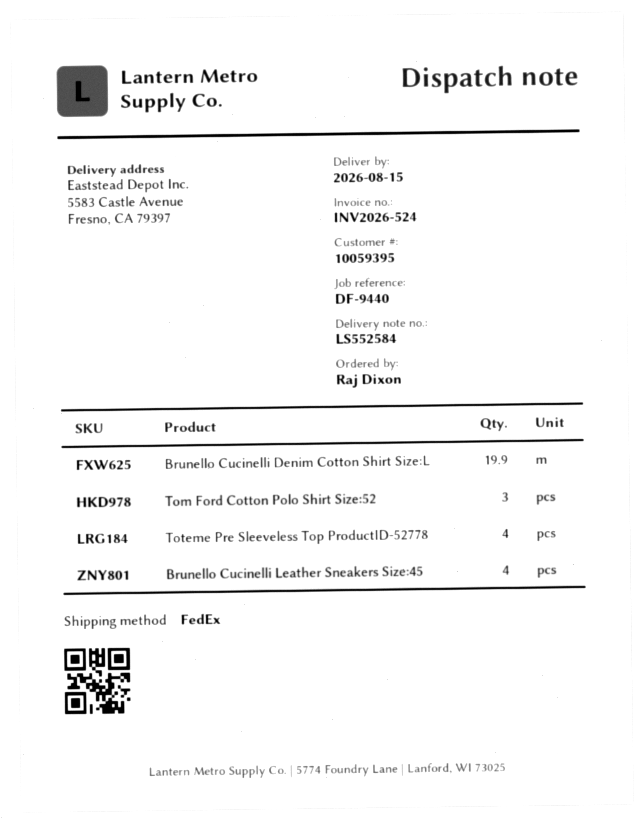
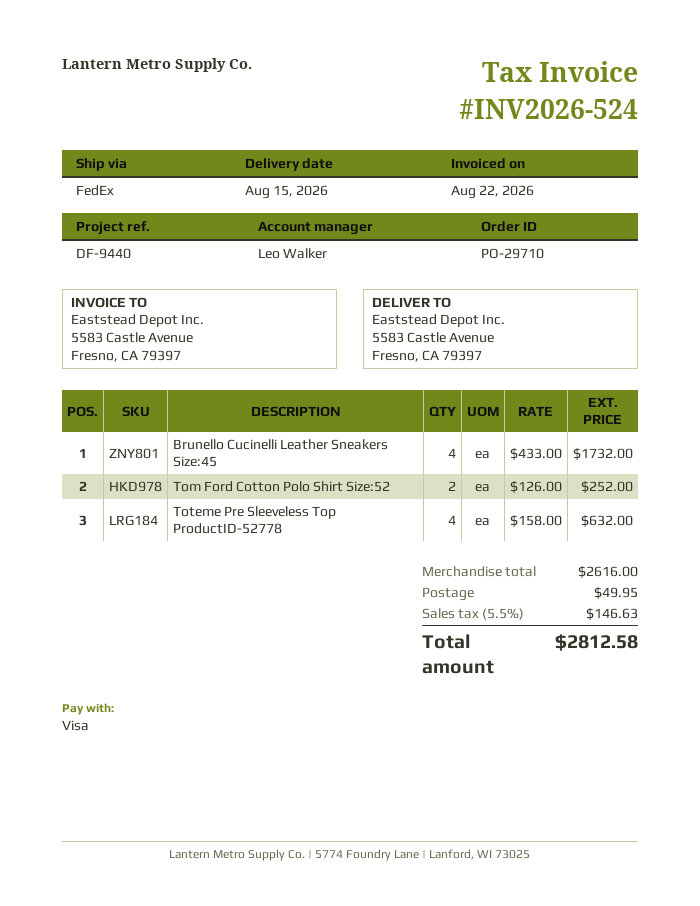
Brunello Cucinelli Denim Cotton Shirt Size:L: 19.9 -> none
Tom Ford Cotton Polo Shirt Size:52: 3 -> 2

